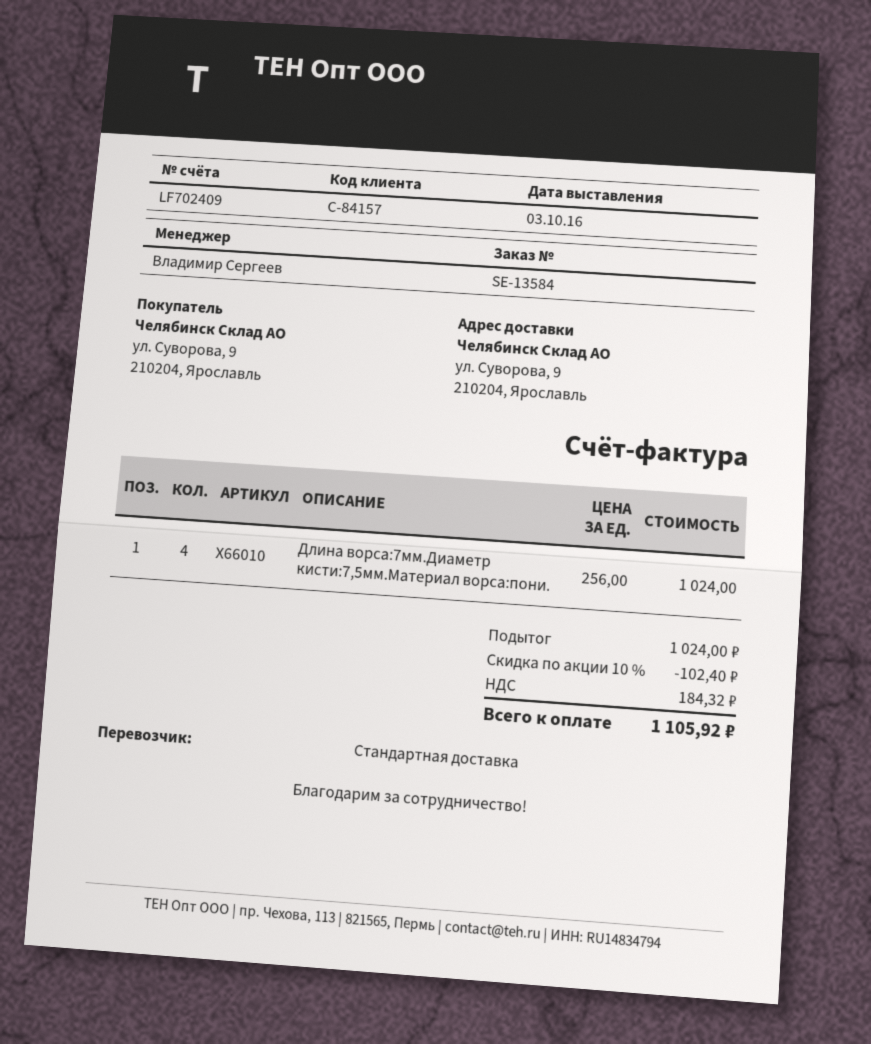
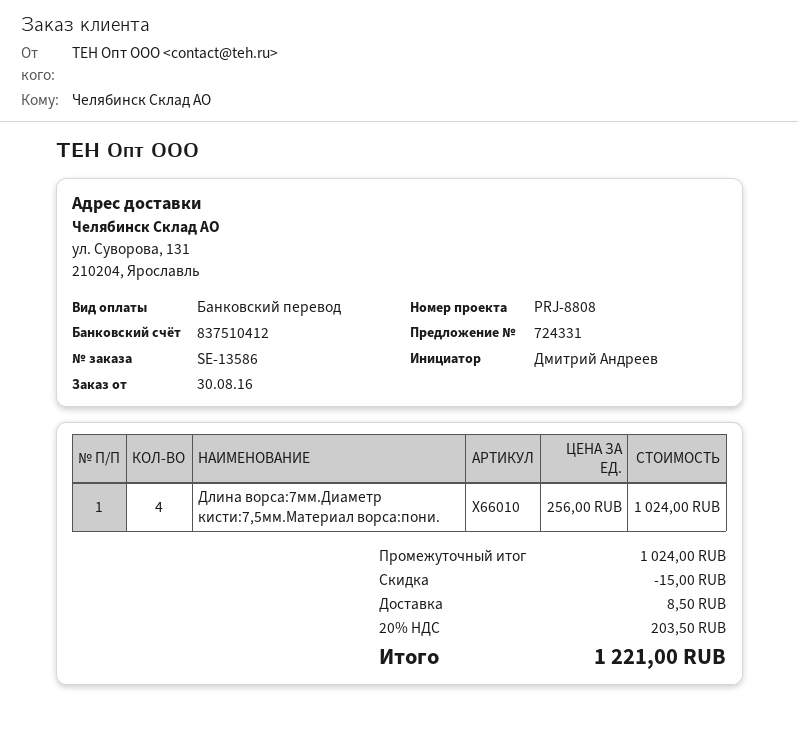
order number: SE-13584 -> SE-13586
ship to: ул. Суворова, 9, 210204, Ярославль -> ул. Суворова, 131, 210204, Ярославль
discount: 102.40 -> 15.00
shipping: none -> 8.50
tax: 184.32 -> 203.50
total: 1105.92 -> 1221.00

